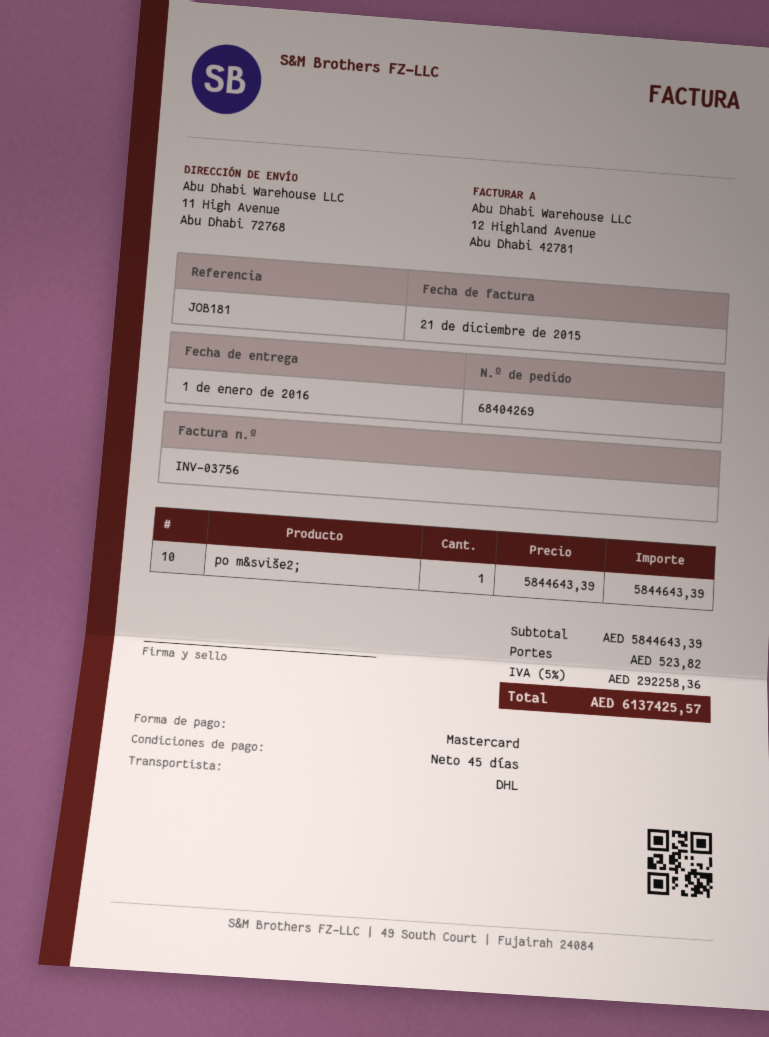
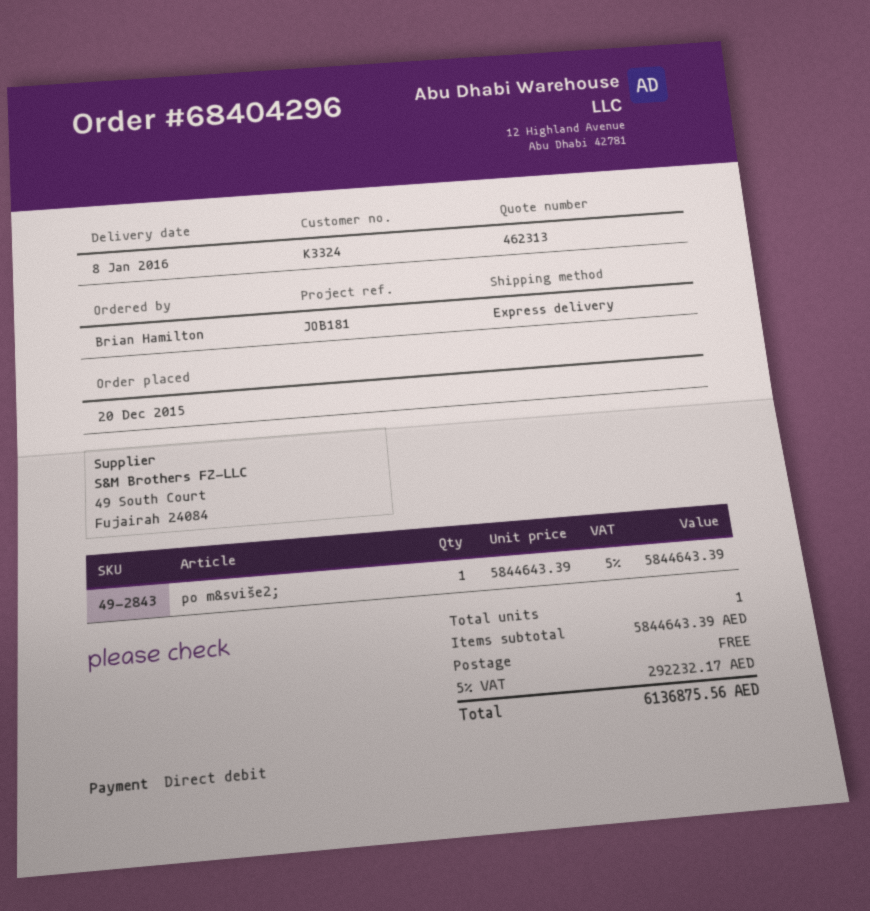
order number: 68404269 -> 68404296
delivery date: 2016-01-01 -> 2016-01-08
payment method: Mastercard -> direct debit
shipping method: DHL -> express
shipping: 523.82 -> 0.00
tax: 5% = 292258.36 -> 5% = 292232.17
total: 6137425.57 -> 6136875.56

